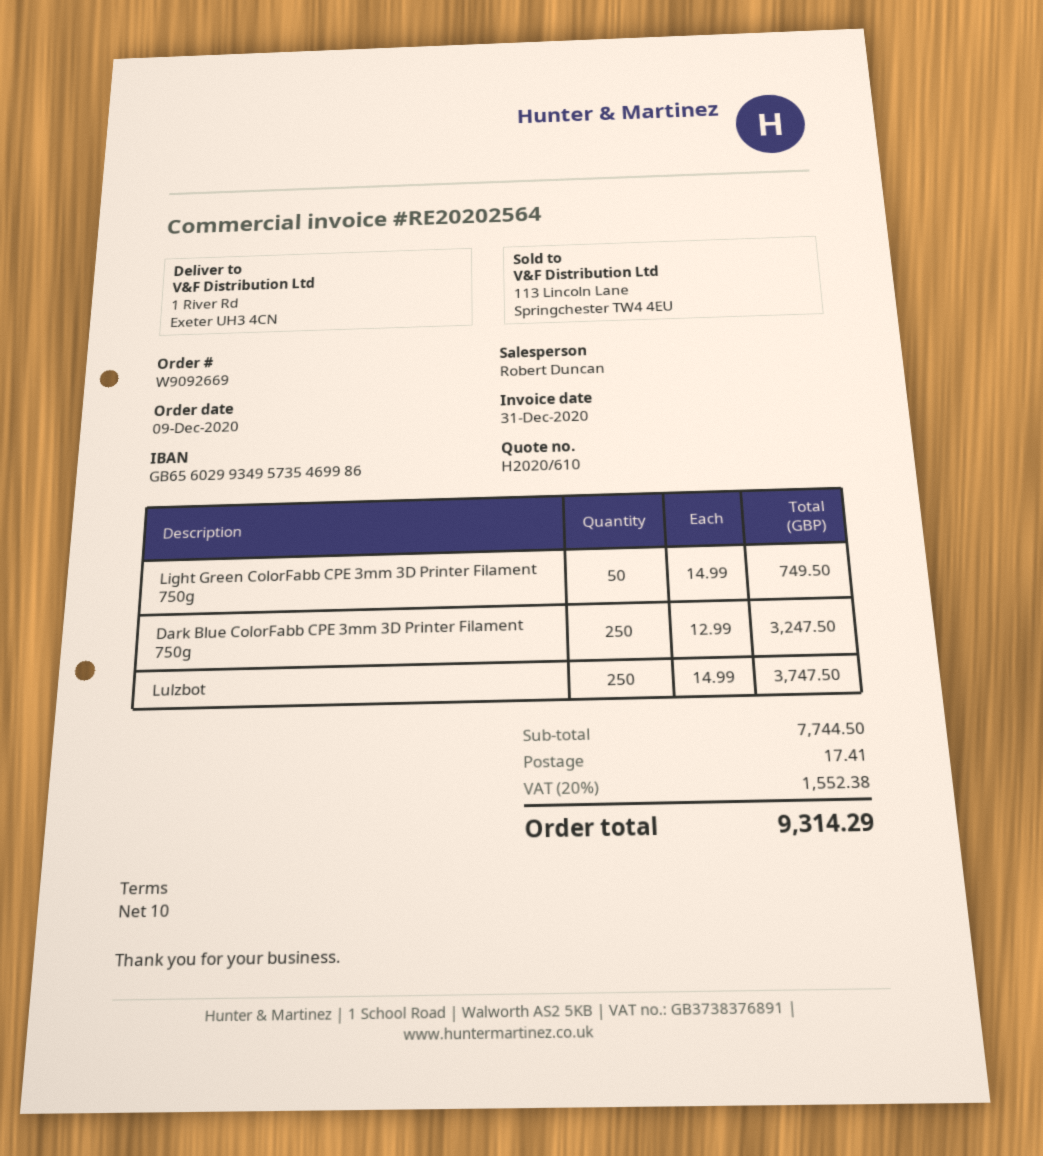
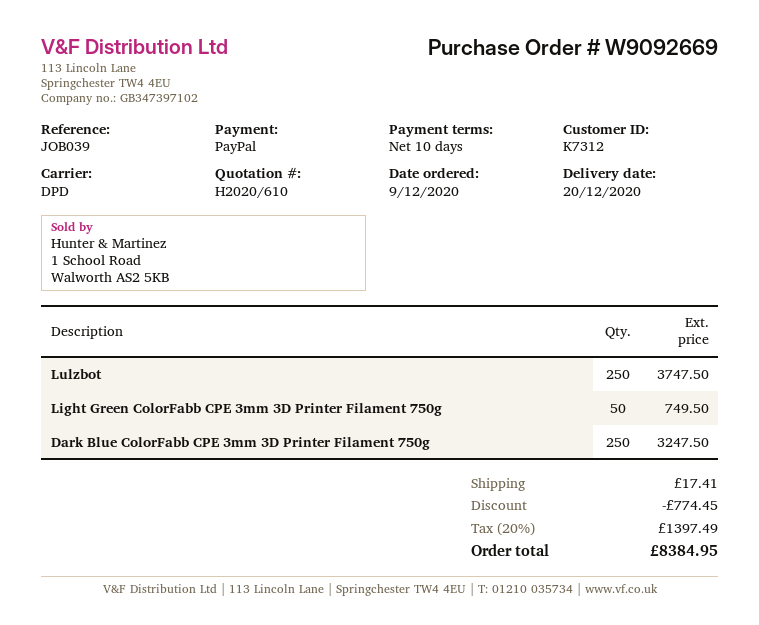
discount: none -> 774.45
tax: 20% = 1552.38 -> 20% = 1397.49
total: 9314.29 -> 8384.95

